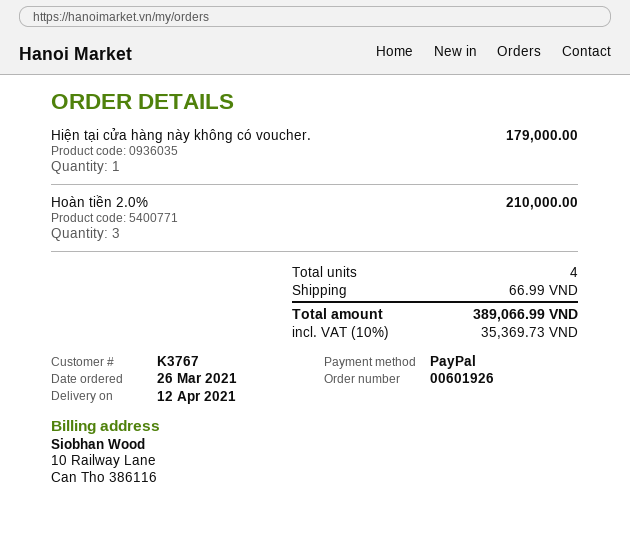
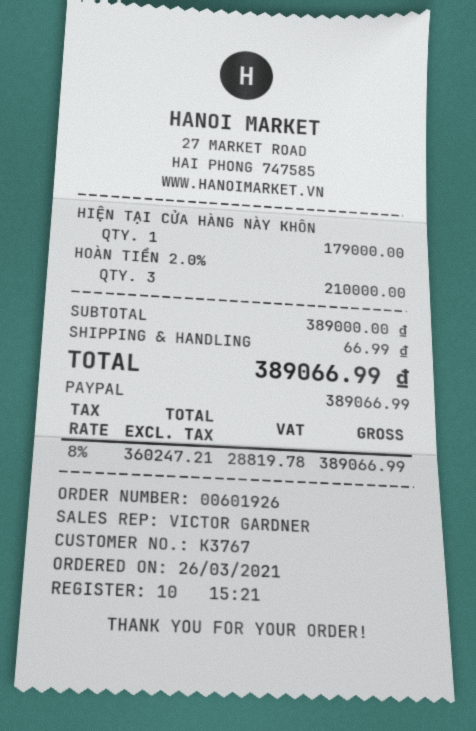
tax: 10% = 35369.73 -> 8% = 28819.78

